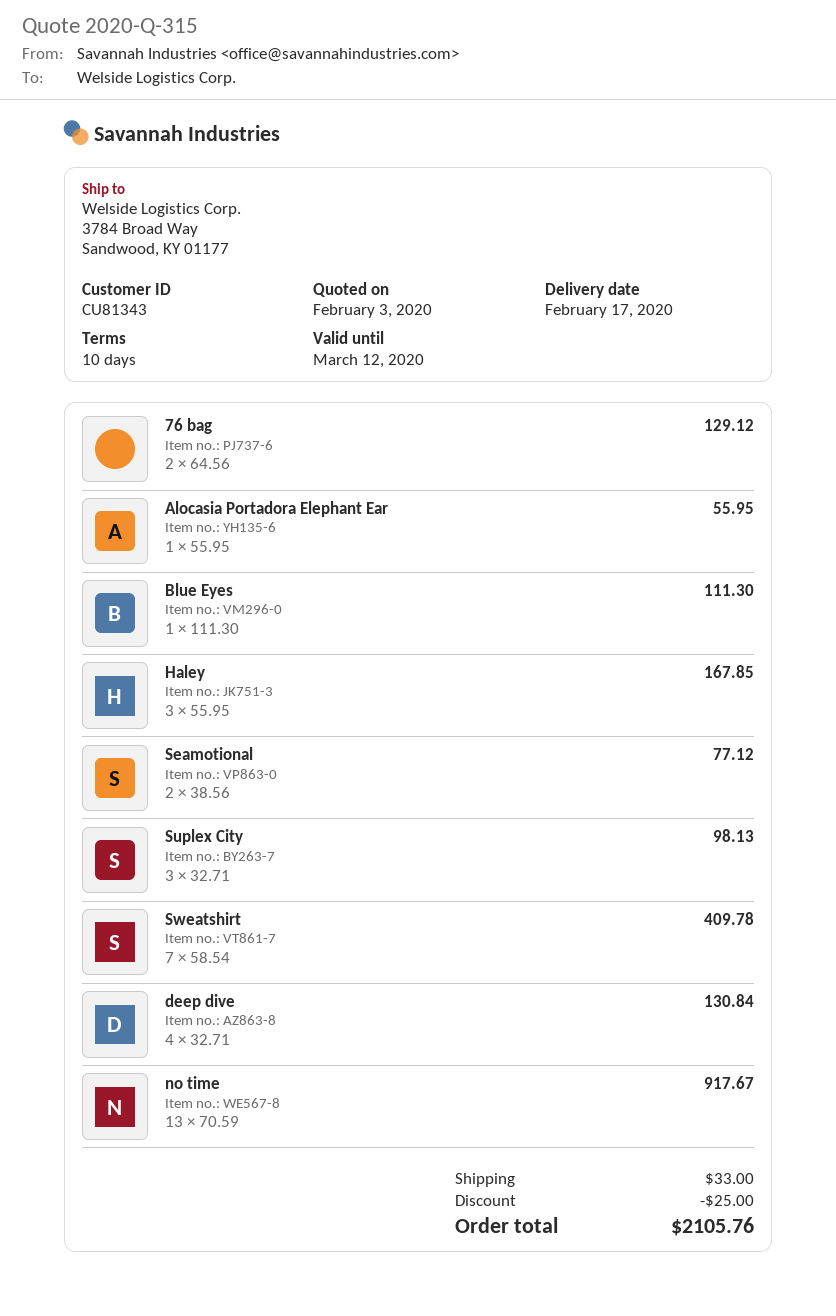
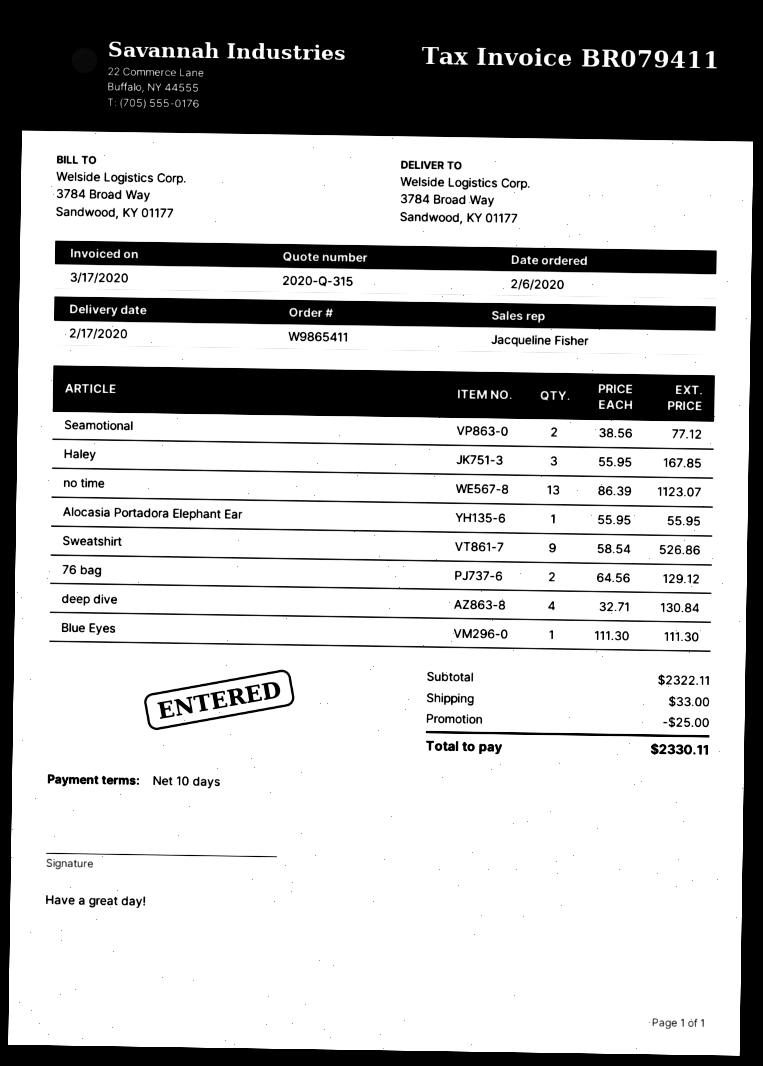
Suplex City: 3 x 32.71 = 98.13 -> none
Sweatshirt: 7 x 58.54 = 409.78 -> 9 x 58.54 = 526.86
no time: 13 x 70.59 = 917.67 -> 13 x 86.39 = 1123.07
total: 2105.76 -> 2330.11

